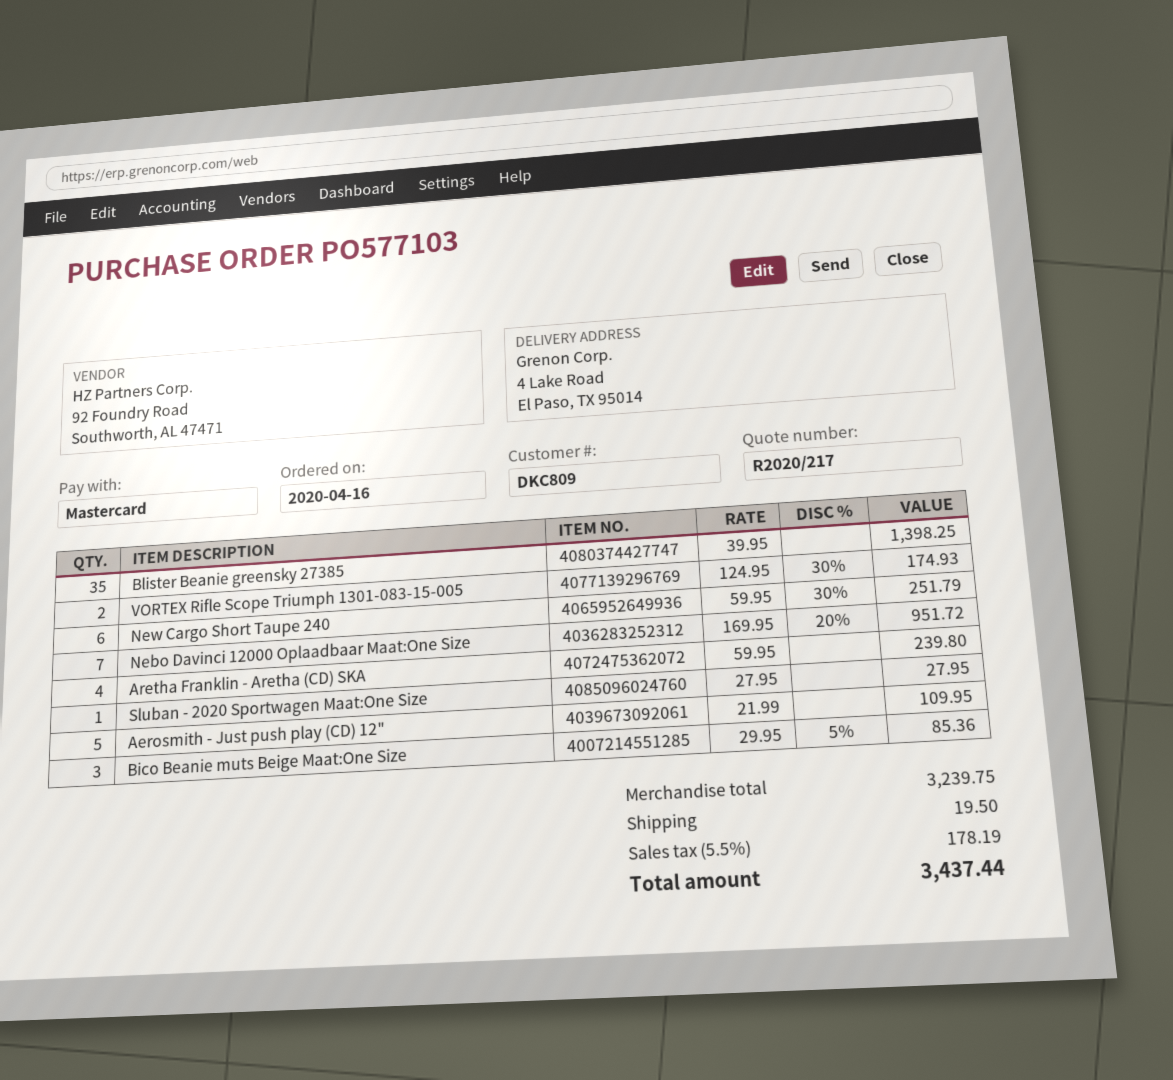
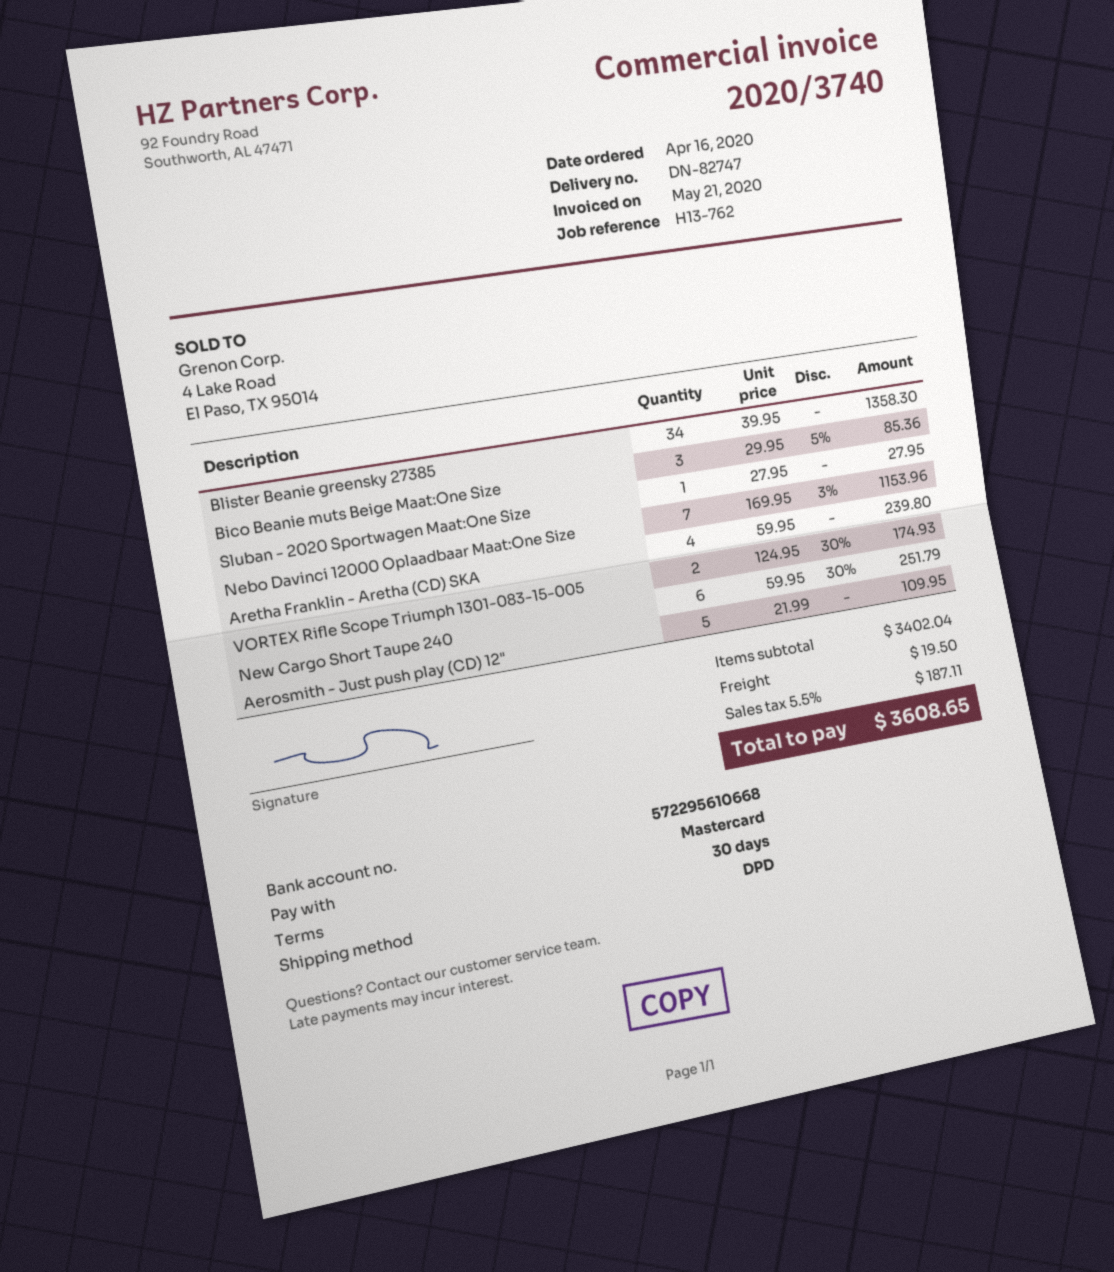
Blister Beanie greensky 27385: 35 x 39.95 = 1398.25 -> 34 x 39.95 = 1358.30
Nebo Davinci 12000 Oplaadbaar Maat:One Size: 7 x 169.95 - 20% = 951.72 -> 7 x 169.95 - 3% = 1153.96
subtotal: 3239.75 -> 3402.04
tax: 5.5% = 178.19 -> 5.5% = 187.11
total: 3437.44 -> 3608.65

